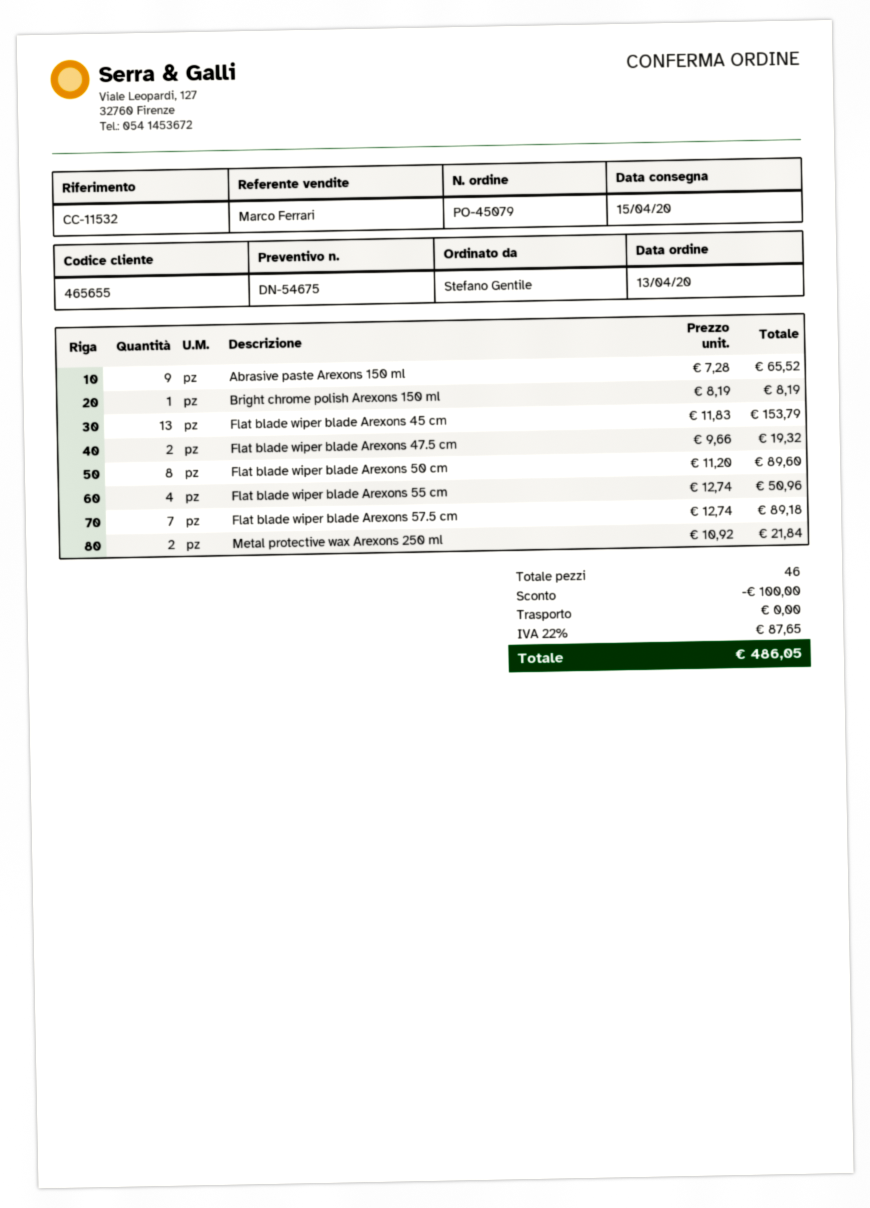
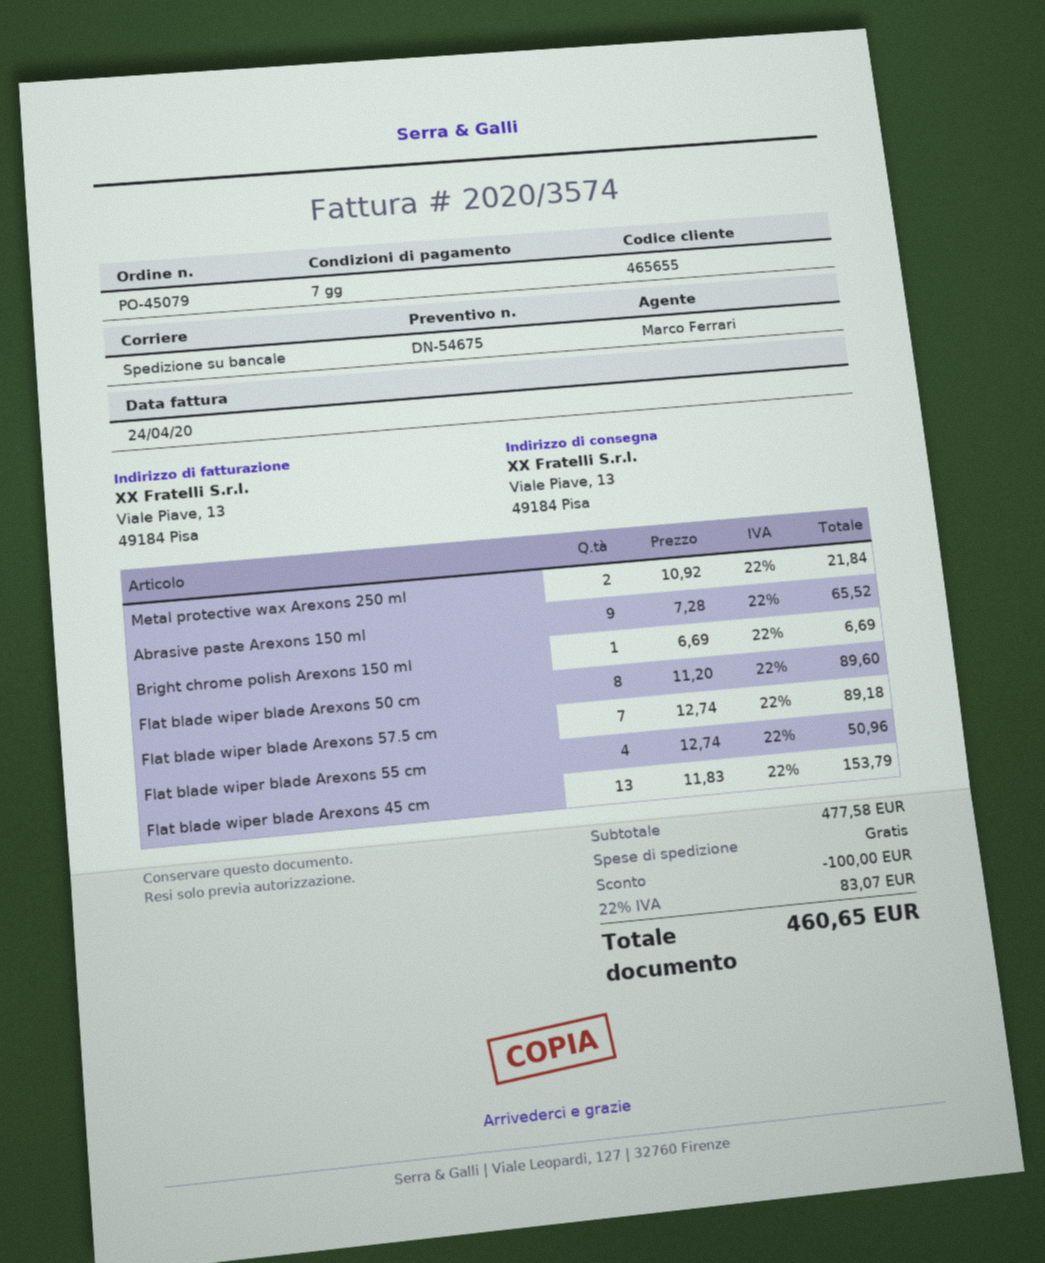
Bright chrome polish Arexons 150 ml: 1 x 8.19 = 8.19 -> 1 x 6.69 = 6.69
Flat blade wiper blade Arexons 47.5 cm: 2 x 9.66 = 19.32 -> none
tax: 22% = 87.65 -> 22% = 83.07
total: 486.05 -> 460.65

